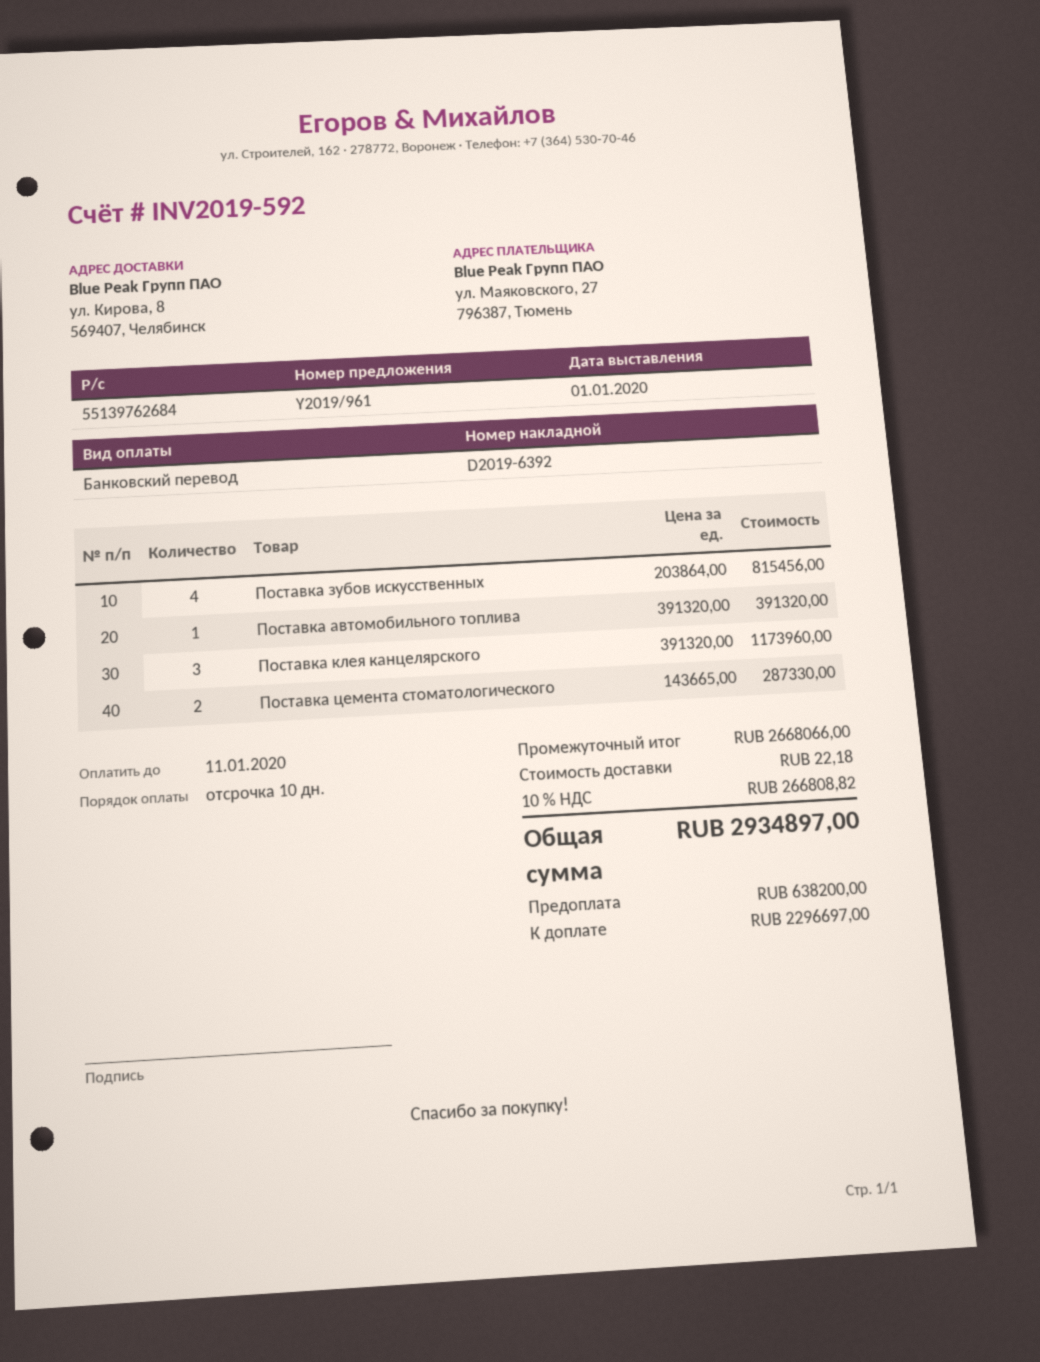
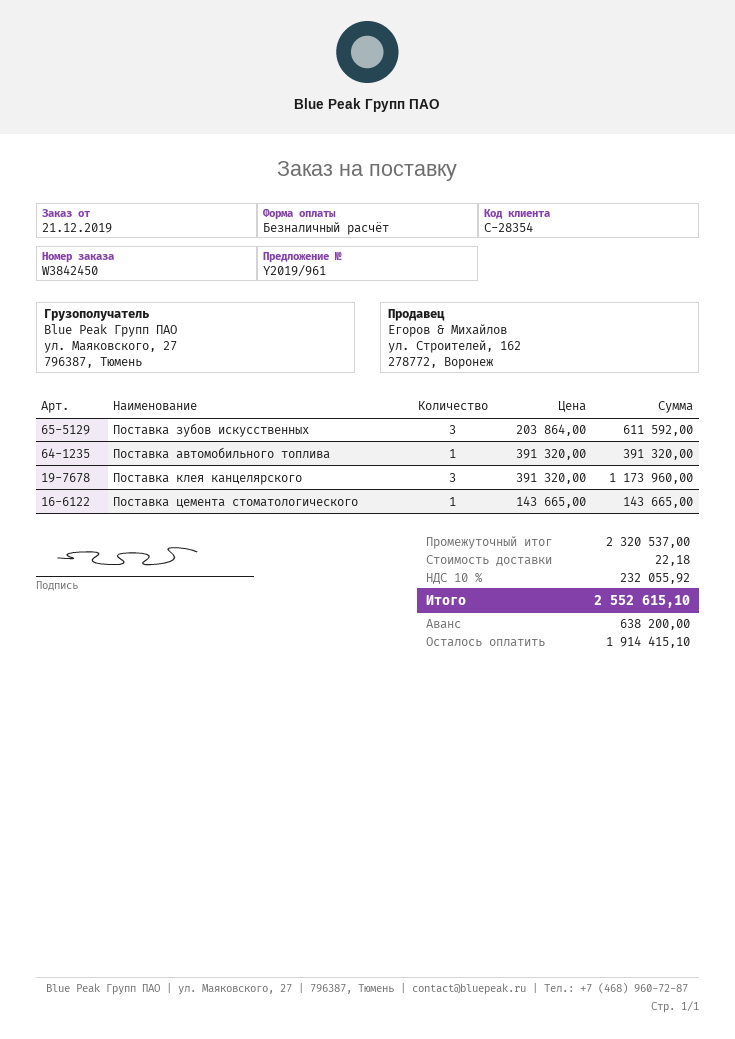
ship to: ул. Кирова, 8, 569407, Челябинск -> ул. Маяковского, 27, 796387, Тюмень
Поставка зубов искусственных: 4 x 203864.00 = 815456.00 -> 3 x 203864.00 = 611592.00
Поставка цемента стоматологического: 2 x 143665.00 = 287330.00 -> 1 x 143665.00 = 143665.00
subtotal: 2668066.00 -> 2320537.00
tax: 10% = 266808.82 -> 10% = 232055.92
total: 2934897.00 -> 2552615.10
balance: 2296697.00 -> 1914415.10

